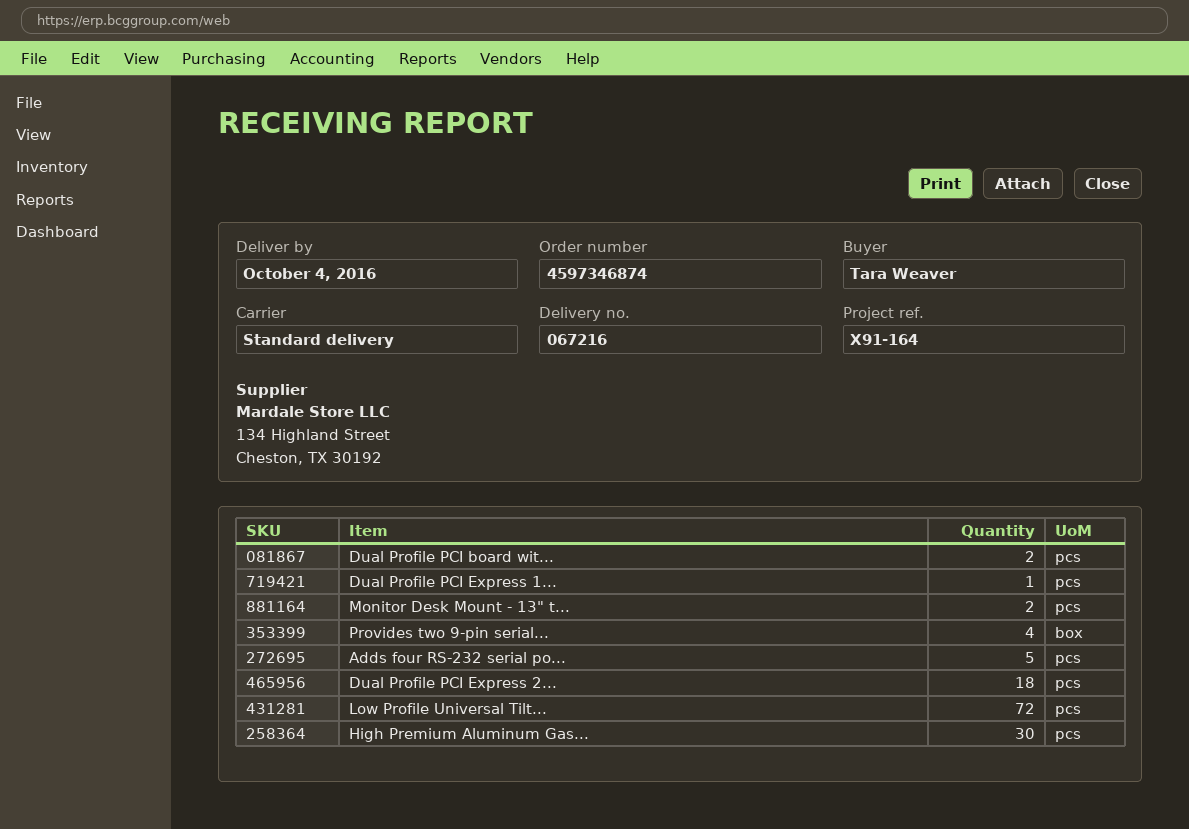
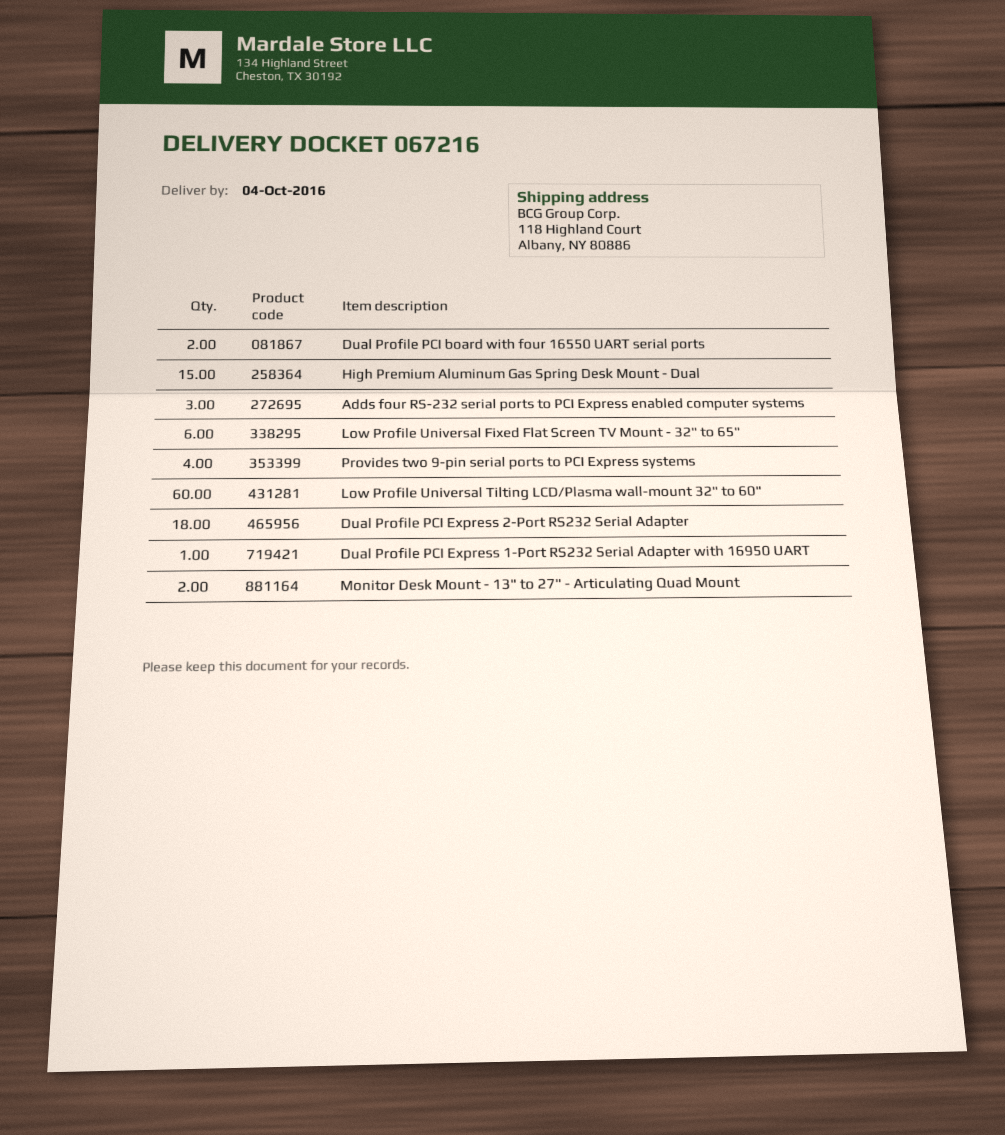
Adds four RS-232 serial po...: 5 -> 3
Low Profile Universal Tilt...: 72 -> 60
High Premium Aluminum Gas...: 30 -> 15
Low Profile Universal Fixed Flat Screen TV Mount - 32" to 65": none -> 6

